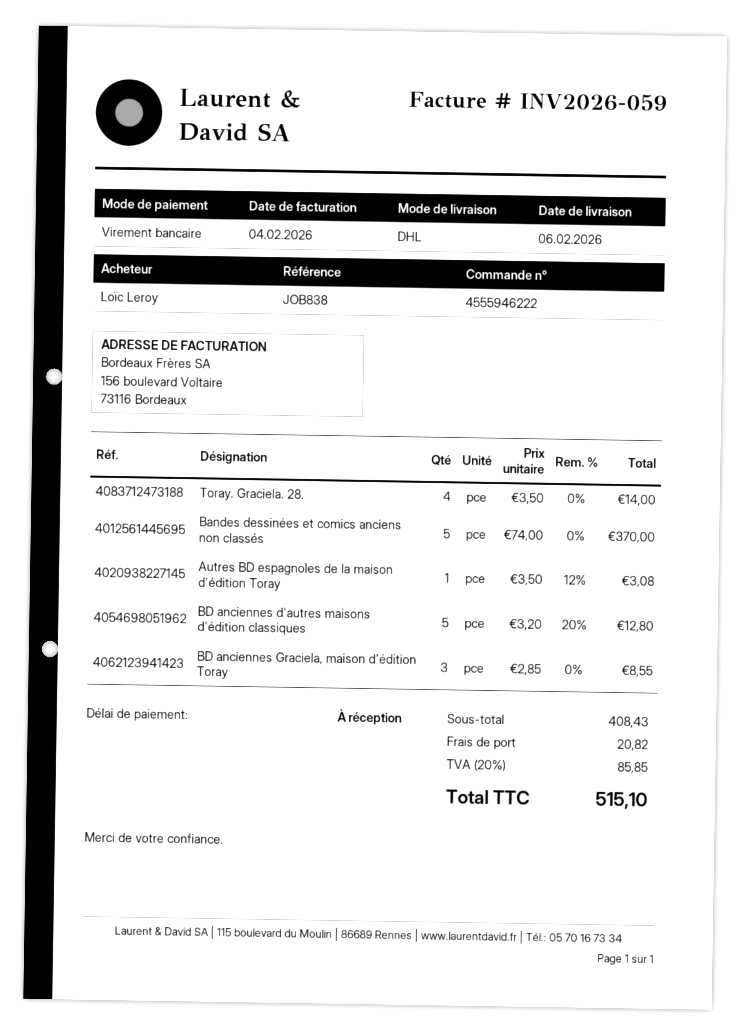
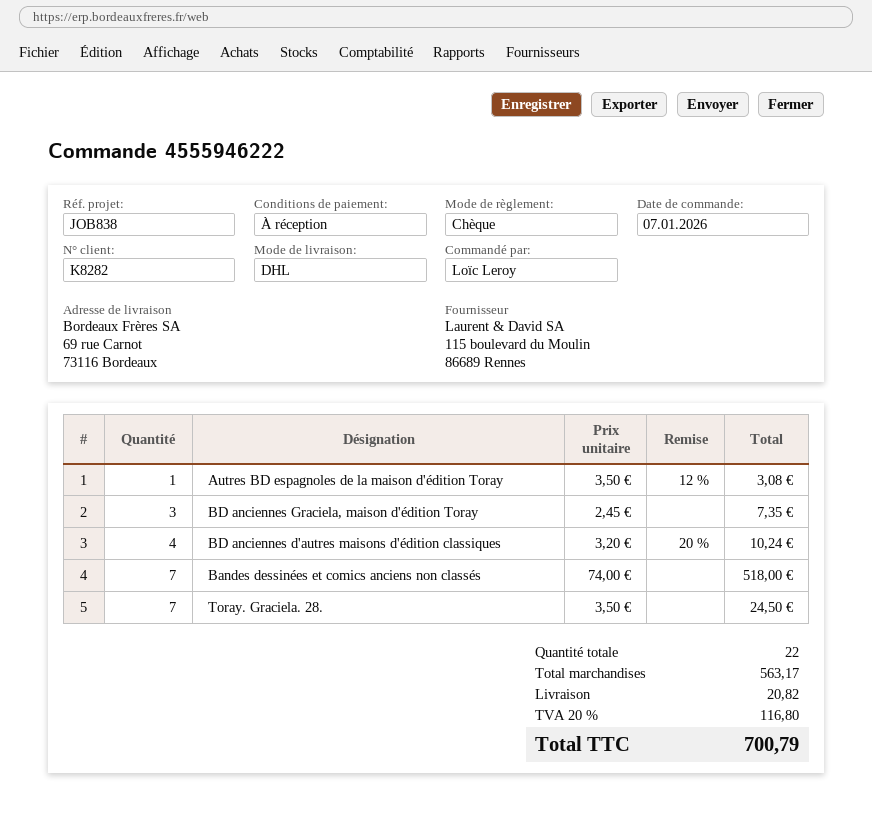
payment method: bank transfer -> cheque
Toray. Graciela. 28.: 4 x 3.50 = 14.00 -> 7 x 3.50 = 24.50
Bandes dessinées et comics anciens non classés: 5 x 74.00 = 370.00 -> 7 x 74.00 = 518.00
BD anciennes d'autres maisons d'édition classiques: 5 x 3.20 - 20% = 12.80 -> 4 x 3.20 - 20% = 10.24
BD anciennes Graciela, maison d'édition Toray: 3 x 2.85 = 8.55 -> 3 x 2.45 = 7.35
subtotal: 408.43 -> 563.17
tax: 20% = 85.85 -> 20% = 116.80
total: 515.10 -> 700.79

